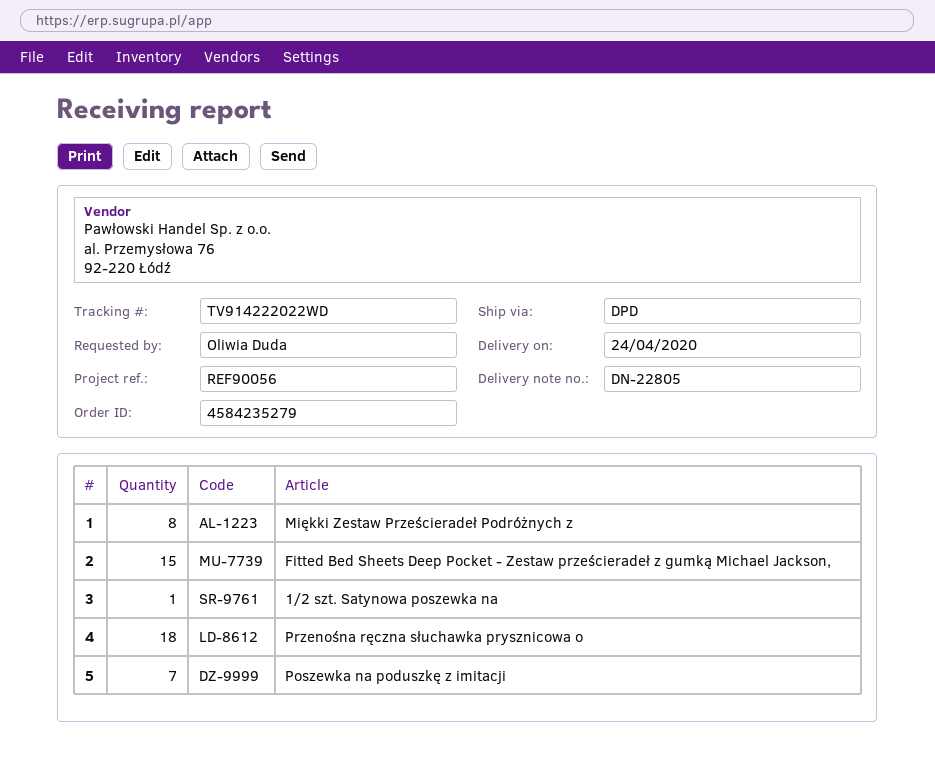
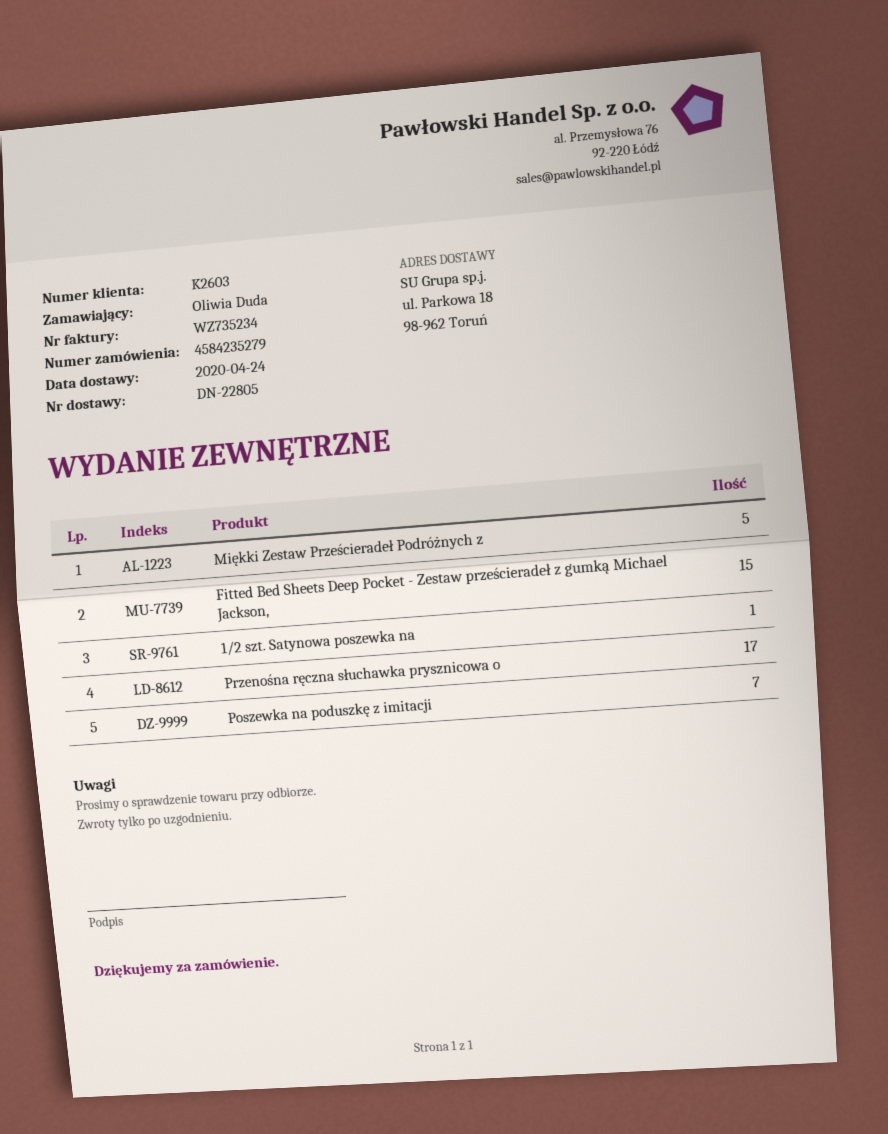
Miękki Zestaw Prześcieradeł Podróżnych z: 8 -> 5
Przenośna ręczna słuchawka prysznicowa o: 18 -> 17

